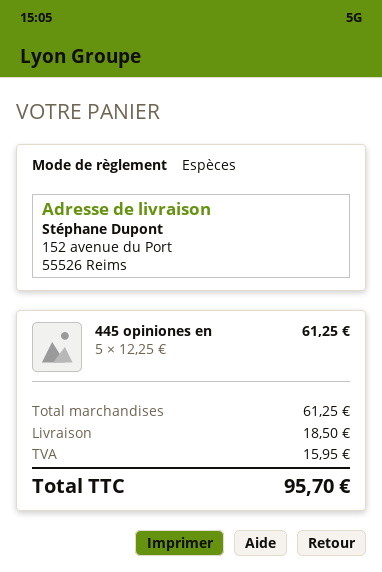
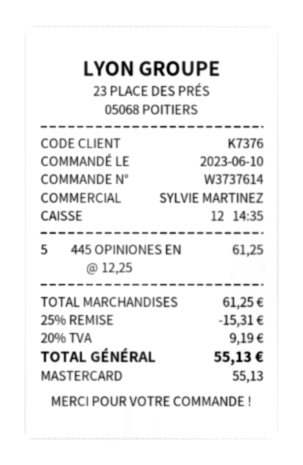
payment method: cash -> Mastercard
discount: none -> 25% = 15.31
shipping: 18.50 -> none
tax: 15.95 -> 9.19
total: 95.70 -> 55.13

